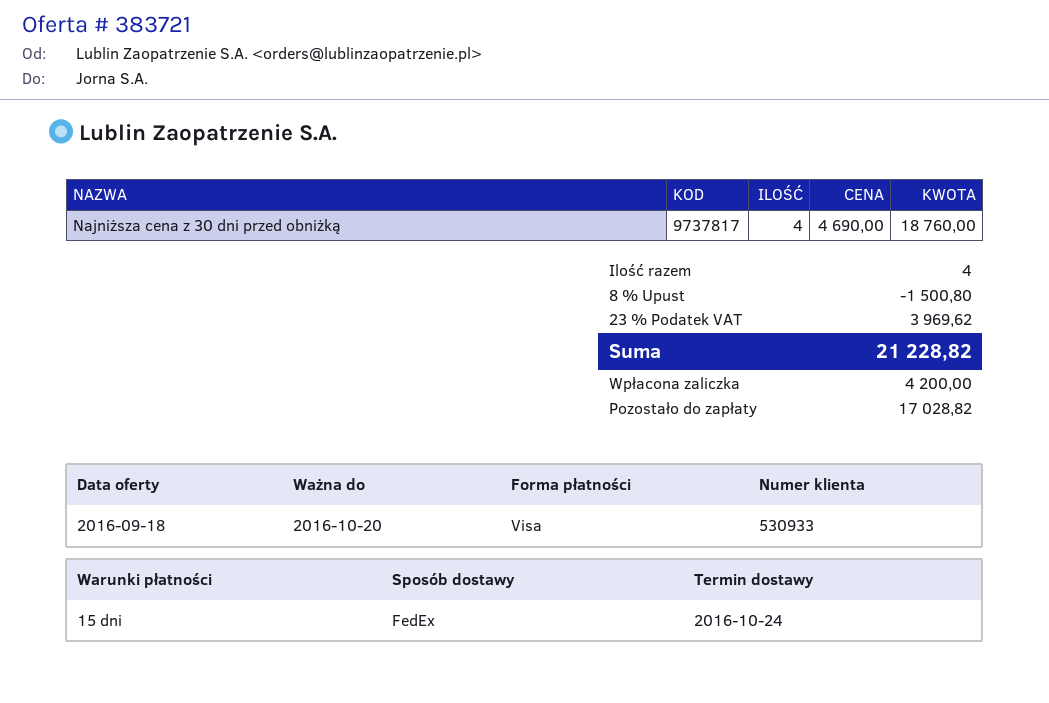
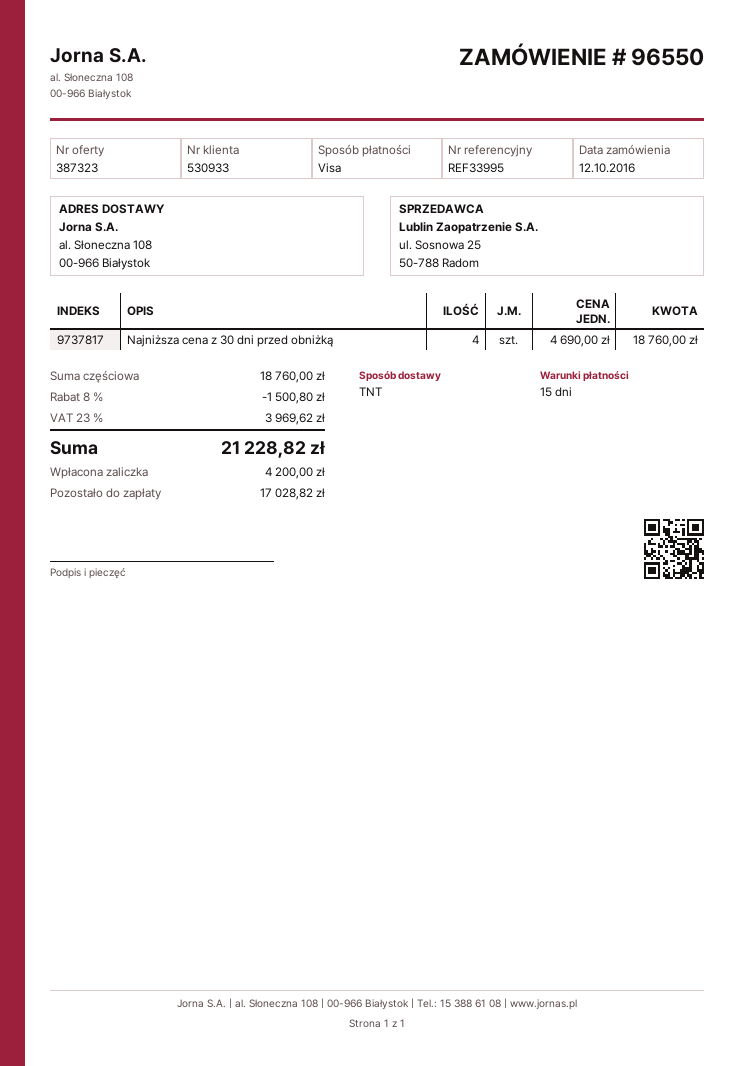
quote number: 383721 -> 387323
shipping method: FedEx -> TNT

